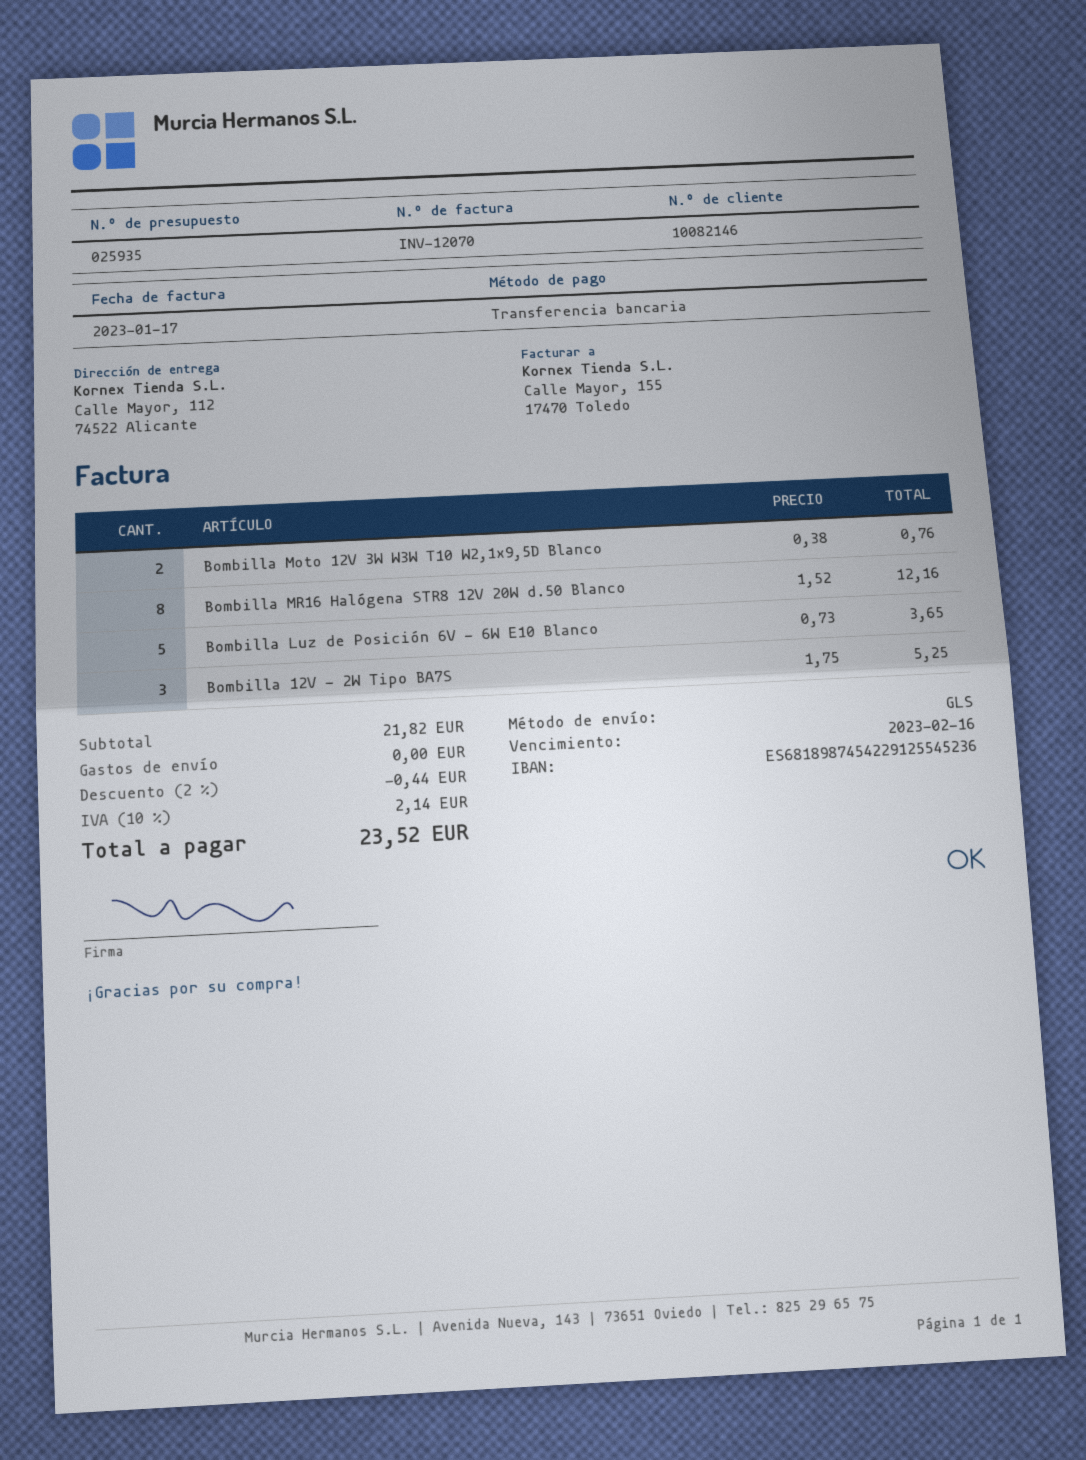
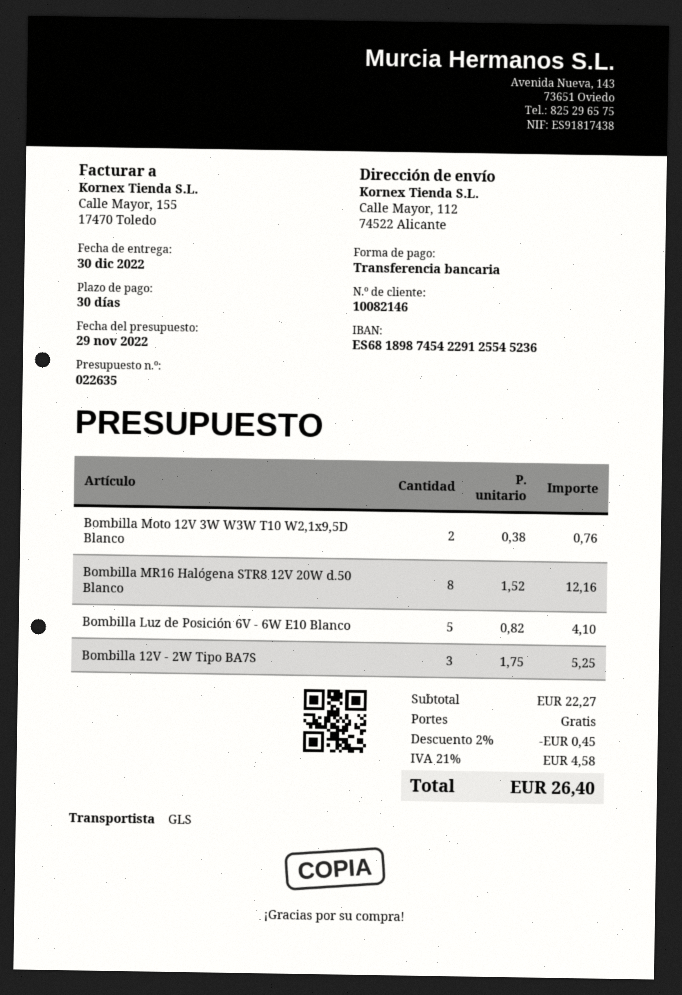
quote number: 025935 -> 022635
Bombilla Luz de Posición 6V - 6W E10 Blanco: 5 x 0.73 = 3.65 -> 5 x 0.82 = 4.10
subtotal: 21.82 -> 22.27
discount: 2% = 0.44 -> 2% = 0.45
tax: 10% = 2.14 -> 21% = 4.58
total: 23.52 -> 26.40

